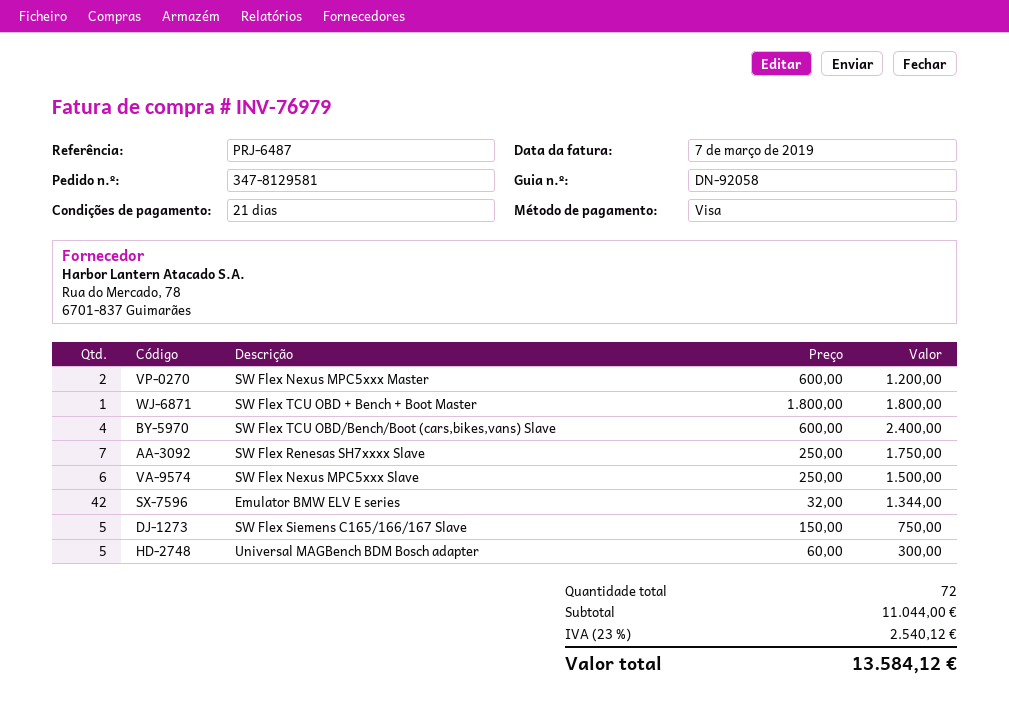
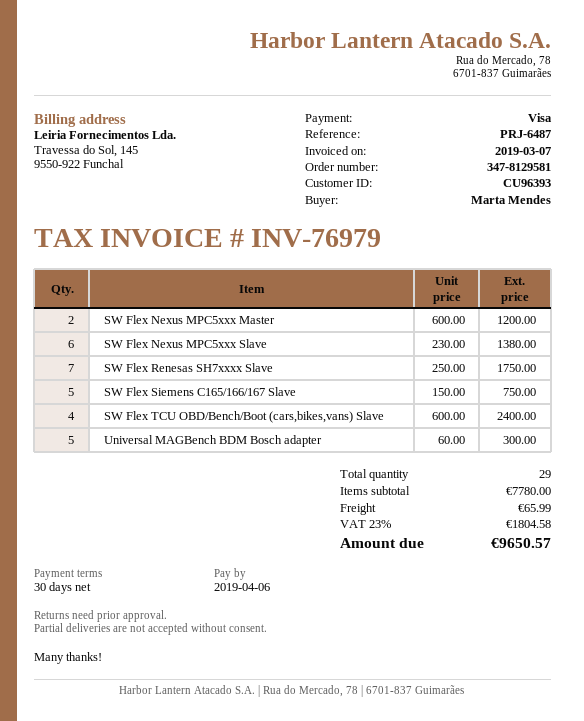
payment terms: 21 days -> 30 days
SW Flex TCU OBD + Bench + Boot Master: 1 x 1800.00 = 1800.00 -> none
SW Flex Nexus MPC5xxx Slave: 6 x 250.00 = 1500.00 -> 6 x 230.00 = 1380.00
Emulator BMW ELV E series: 42 x 32.00 = 1344.00 -> none
total quantity: 72 -> 29
subtotal: 11044.00 -> 7780.00
shipping: none -> 65.99
tax: 23% = 2540.12 -> 23% = 1804.58
total: 13584.12 -> 9650.57

